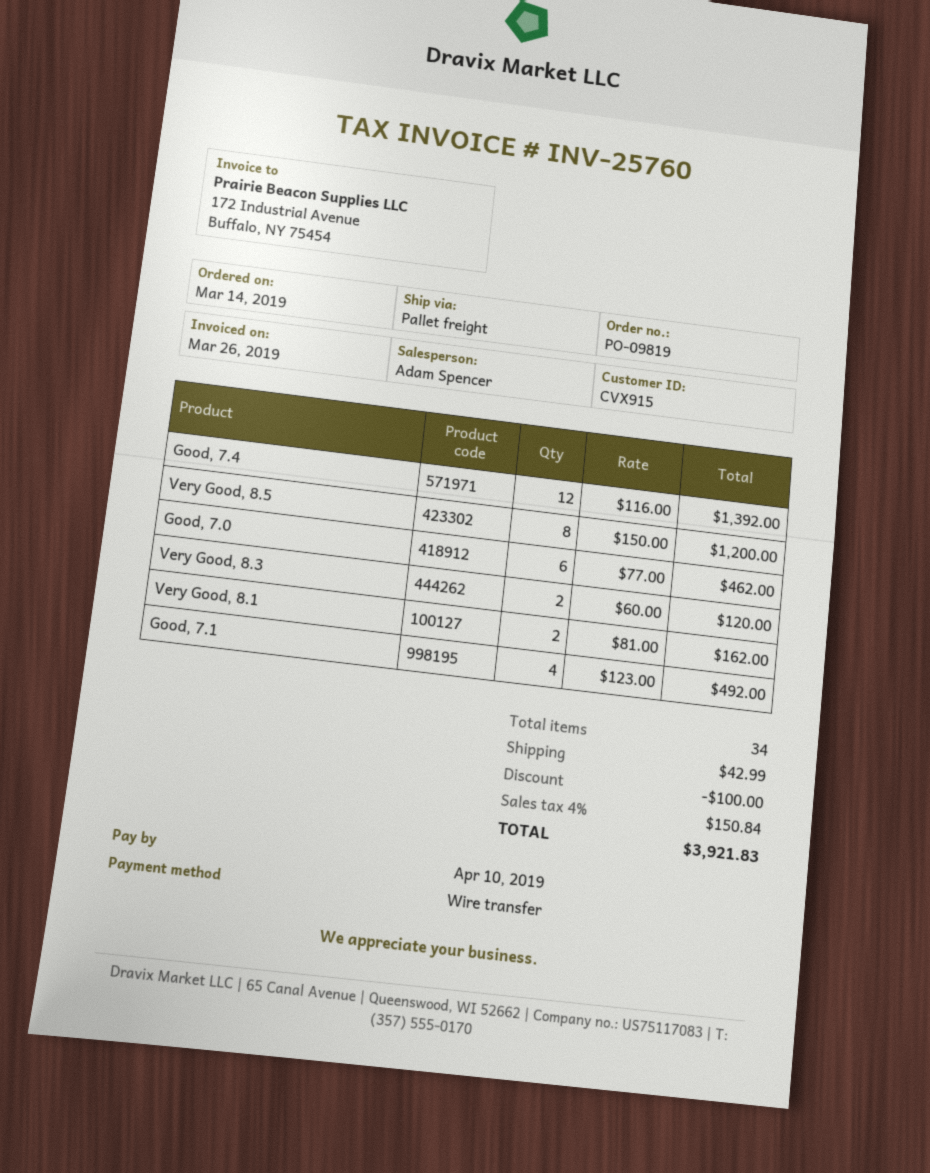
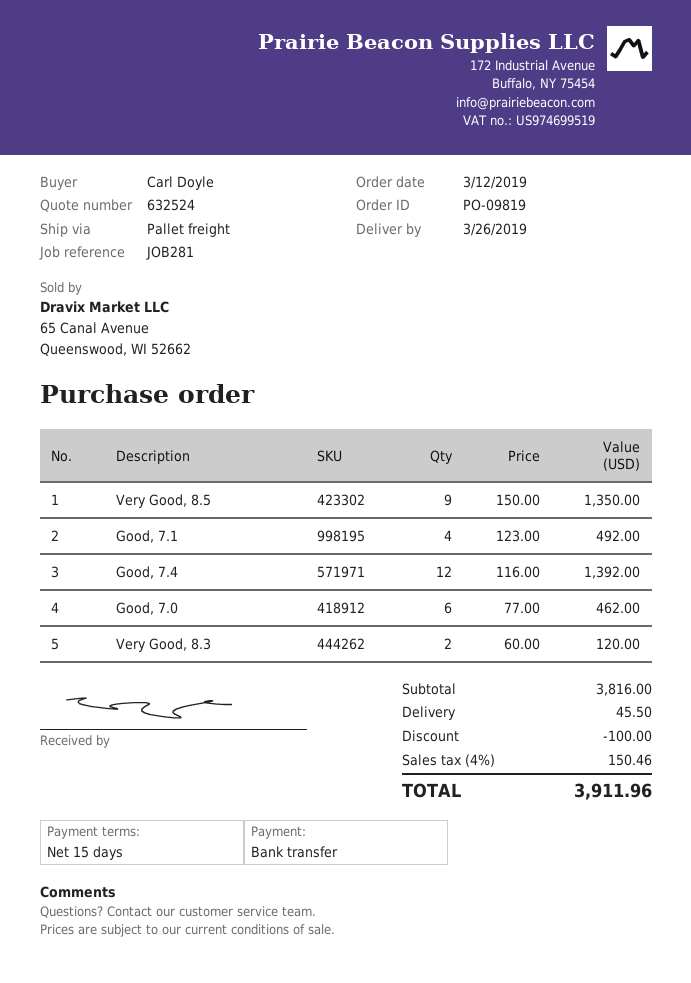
order date: 2019-03-14 -> 2019-03-12
Very Good, 8.5: 8 x 150.00 = 1200.00 -> 9 x 150.00 = 1350.00
Very Good, 8.1: 2 x 81.00 = 162.00 -> none
shipping: 42.99 -> 45.50
tax: 4% = 150.84 -> 4% = 150.46
total: 3921.83 -> 3911.96

